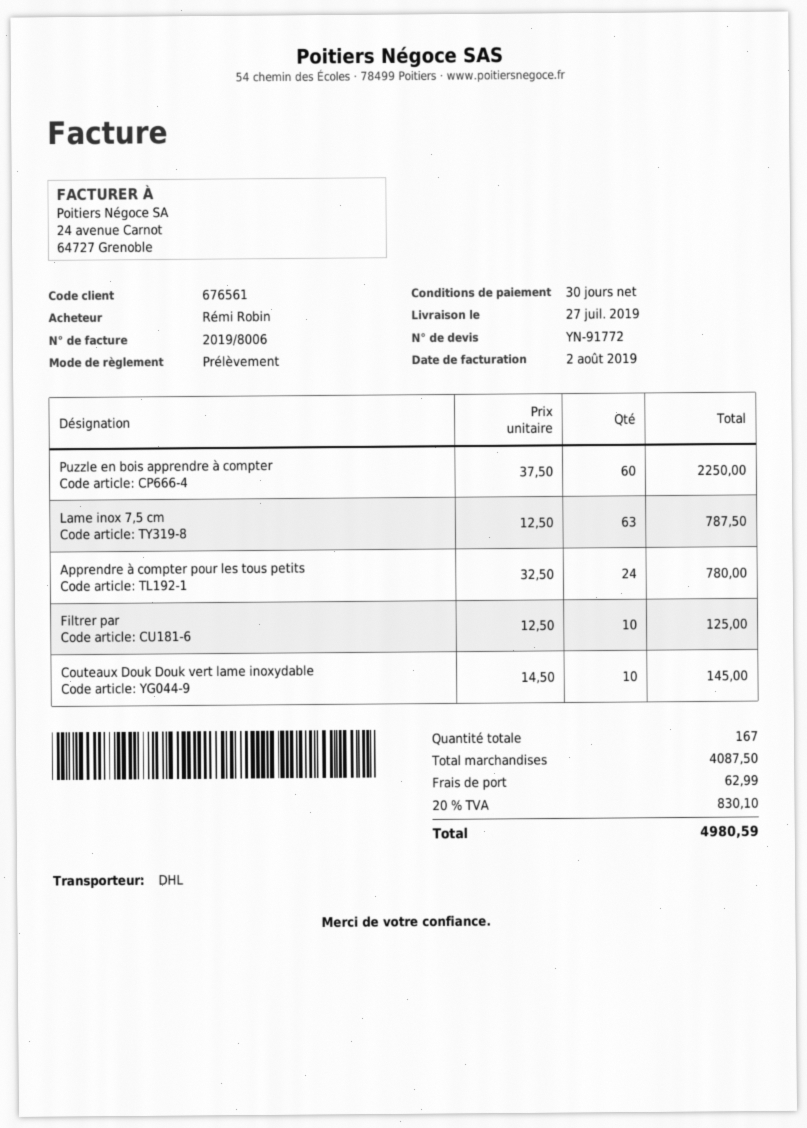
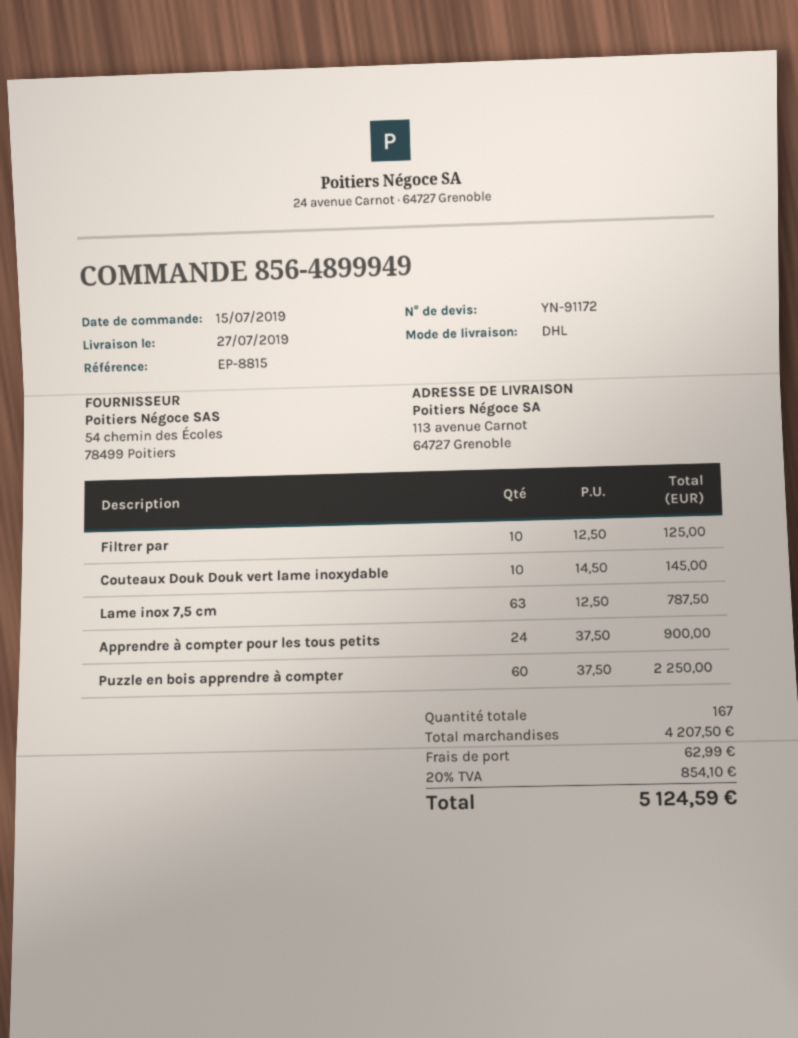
quote number: YN-91772 -> YN-91172
Apprendre à compter pour les tous petits: 24 x 32.50 = 780.00 -> 24 x 37.50 = 900.00
subtotal: 4087.50 -> 4207.50
tax: 20% = 830.10 -> 20% = 854.10
total: 4980.59 -> 5124.59

